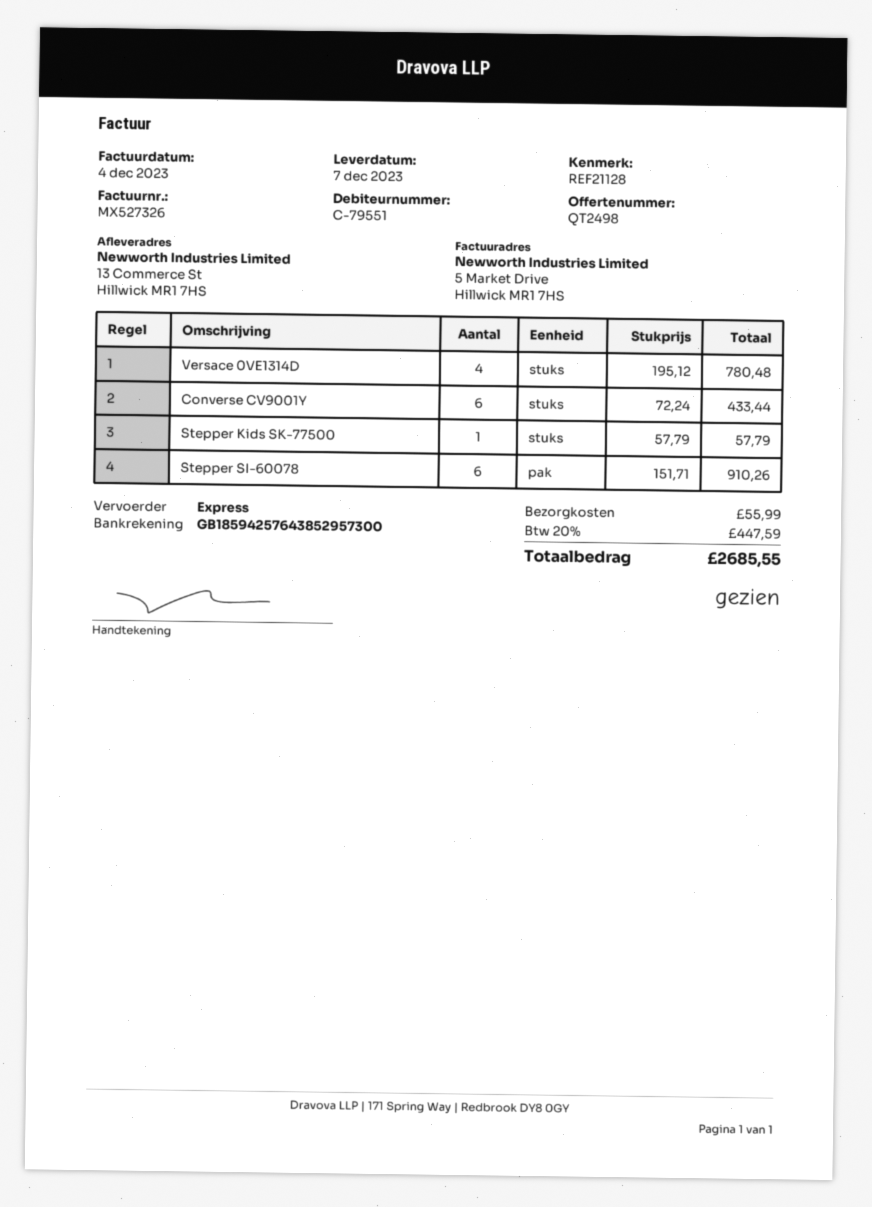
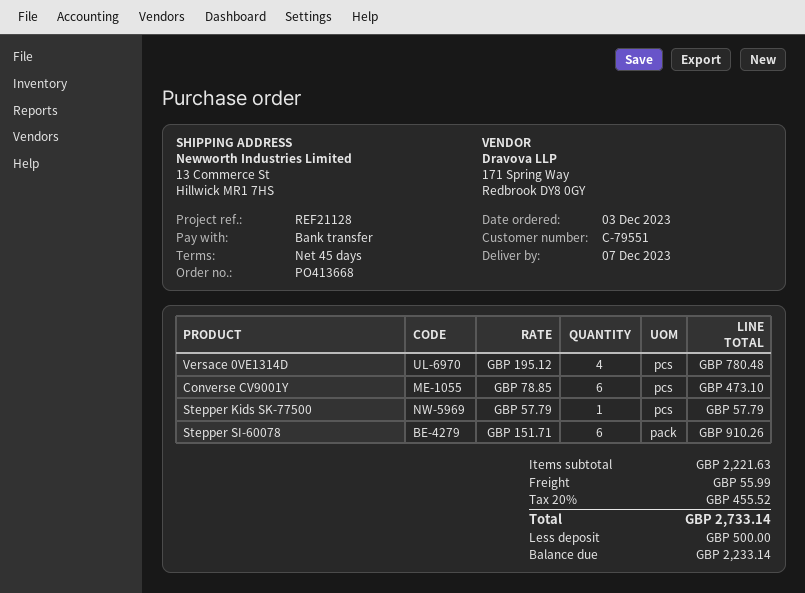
Converse CV9001Y: 6 x 72.24 = 433.44 -> 6 x 78.85 = 473.10
tax: 20% = 447.59 -> 20% = 455.52
total: 2685.55 -> 2733.14

